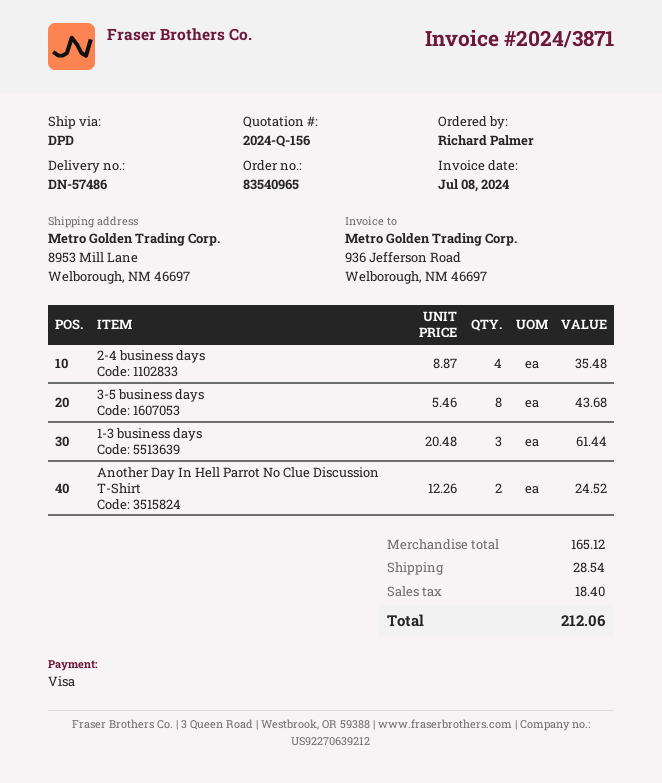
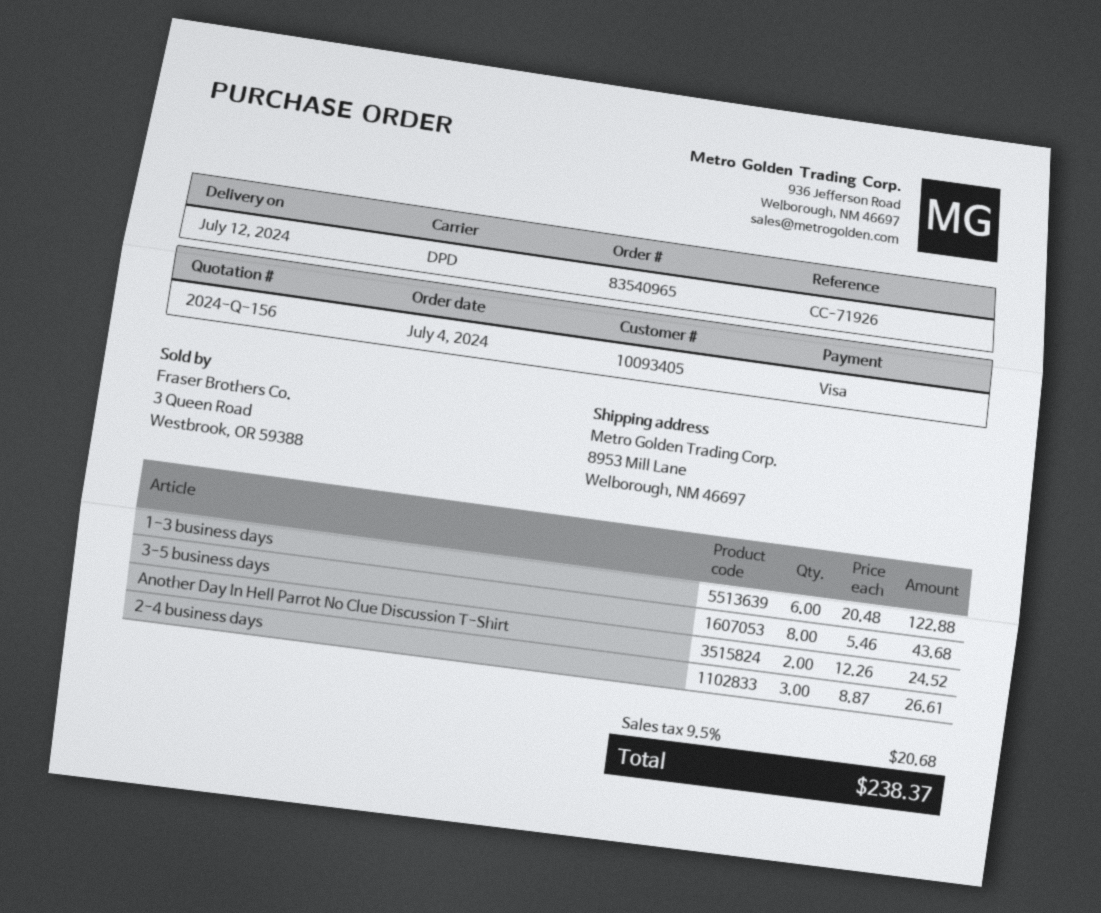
2-4 business days: 4 x 8.87 = 35.48 -> 3 x 8.87 = 26.61
1-3 business days: 3 x 20.48 = 61.44 -> 6 x 20.48 = 122.88
shipping: 28.54 -> none
tax: 18.40 -> 20.68
total: 212.06 -> 238.37

